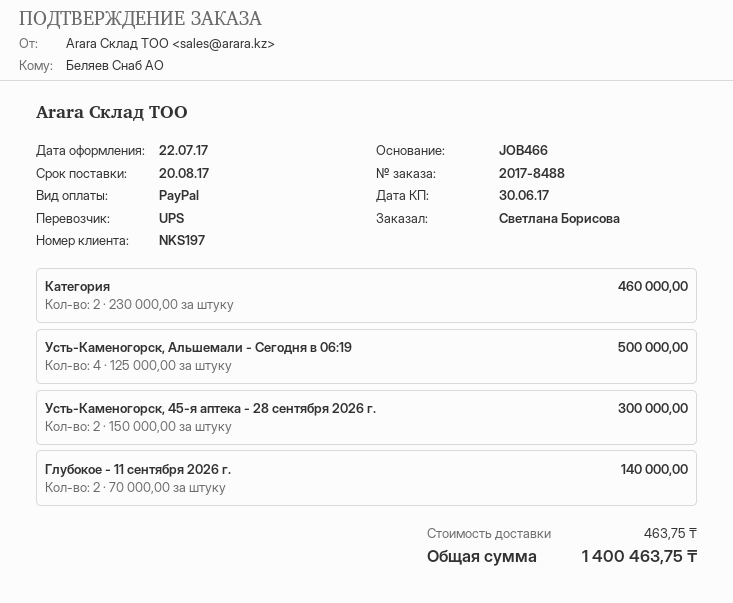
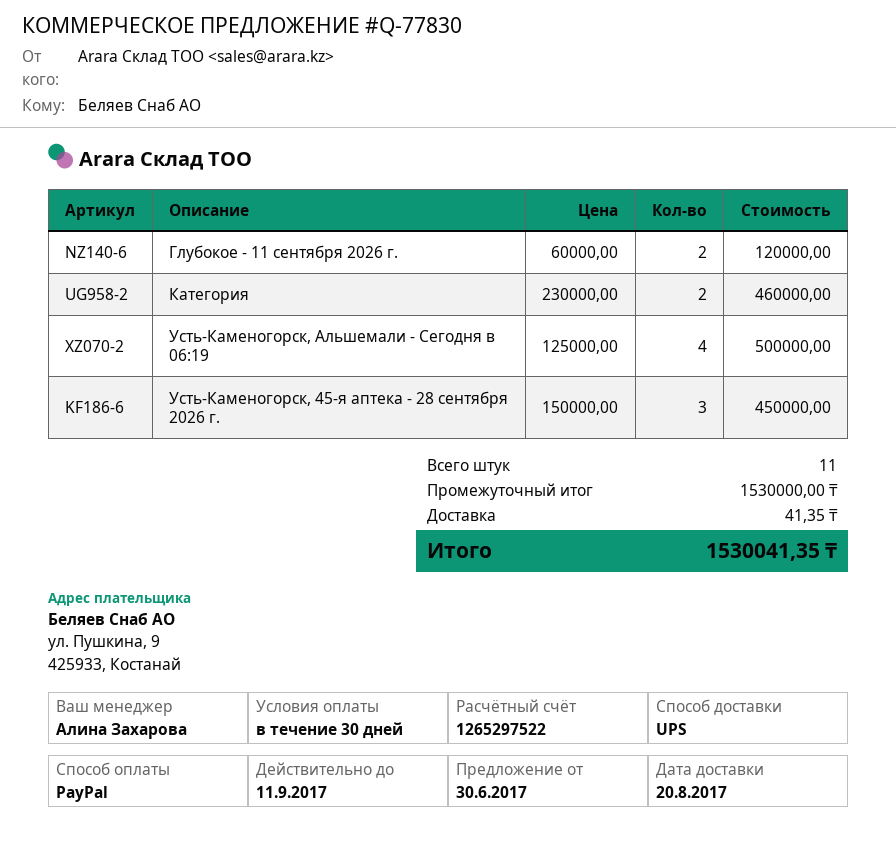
Усть-Каменогорск, 45-я аптека - 28 сентября 2026 г.: 2 x 150000.00 = 300000.00 -> 3 x 150000.00 = 450000.00
Глубокое - 11 сентября 2026 г.: 2 x 70000.00 = 140000.00 -> 2 x 60000.00 = 120000.00
shipping: 463.75 -> 41.35
total: 1400463.75 -> 1530041.35

